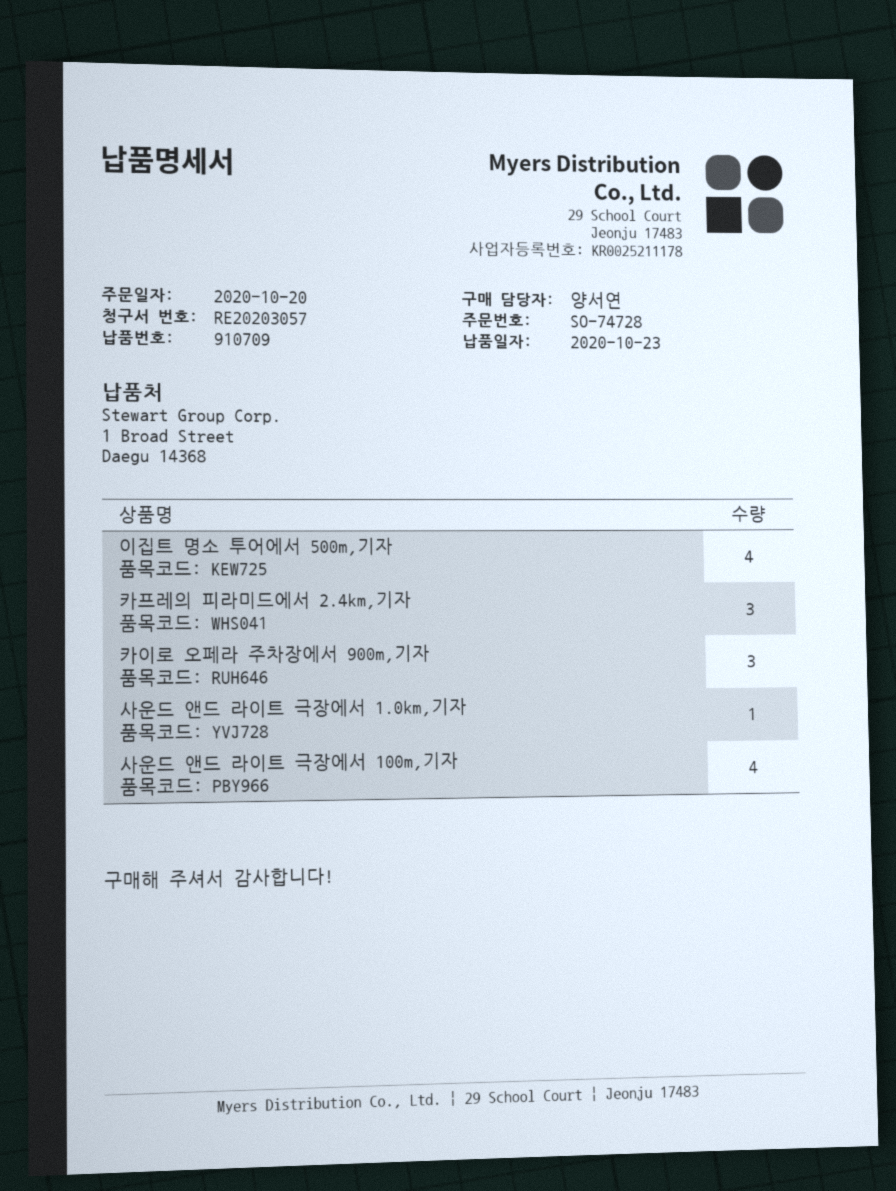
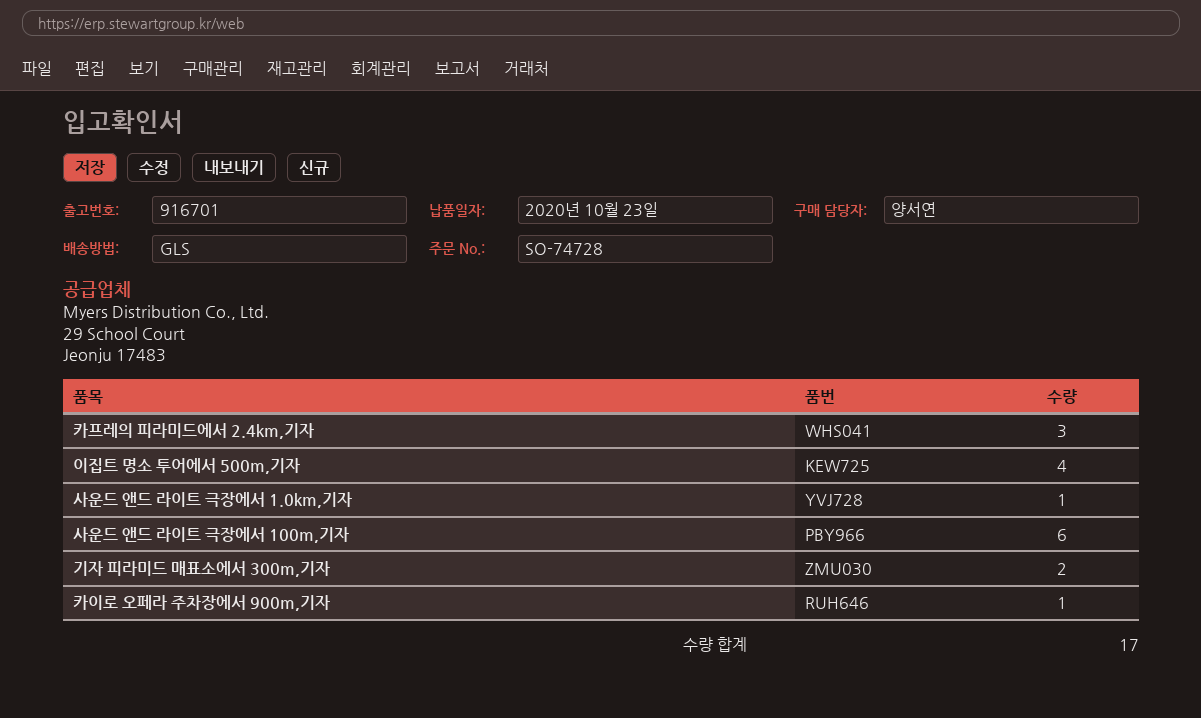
delivery note number: 910709 -> 916701
카이로 오페라 주차장에서 900m,기자: 3 -> 1
사운드 앤드 라이트 극장에서 100m,기자: 4 -> 6
기자 피라미드 매표소에서 300m,기자: none -> 2

